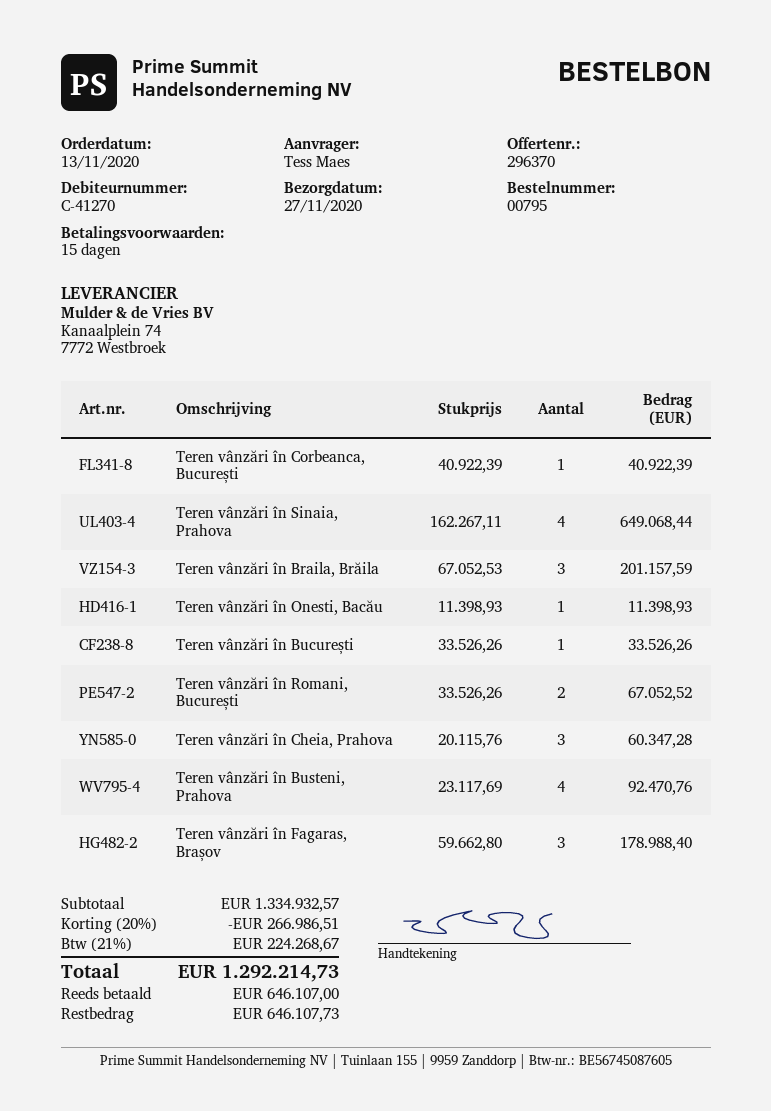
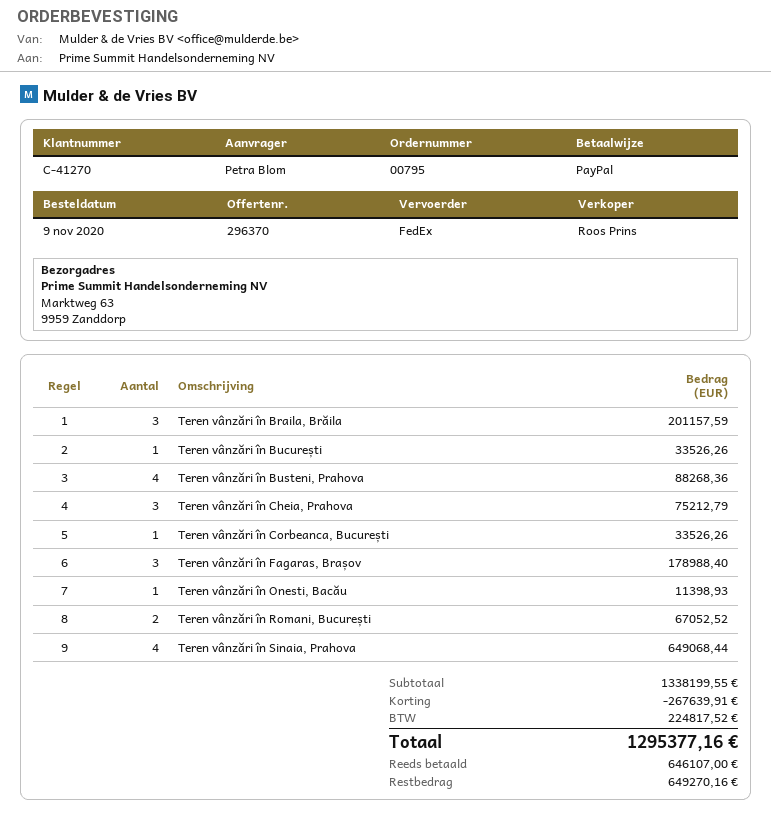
order date: 2020-11-13 -> 2020-11-09
ordered by: Tess Maes -> Petra Blom
Teren vânzări în Corbeanca, București: 1 for 40922.39 -> 1 for 33526.26
Teren vânzări în Cheia, Prahova: 3 for 60347.28 -> 3 for 75212.79
Teren vânzări în Busteni, Prahova: 4 for 92470.76 -> 4 for 88268.36
subtotal: 1334932.57 -> 1338199.55
discount: 266986.51 -> 267639.91
tax: 224268.67 -> 224817.52
total: 1292214.73 -> 1295377.16
balance: 646107.73 -> 649270.16

